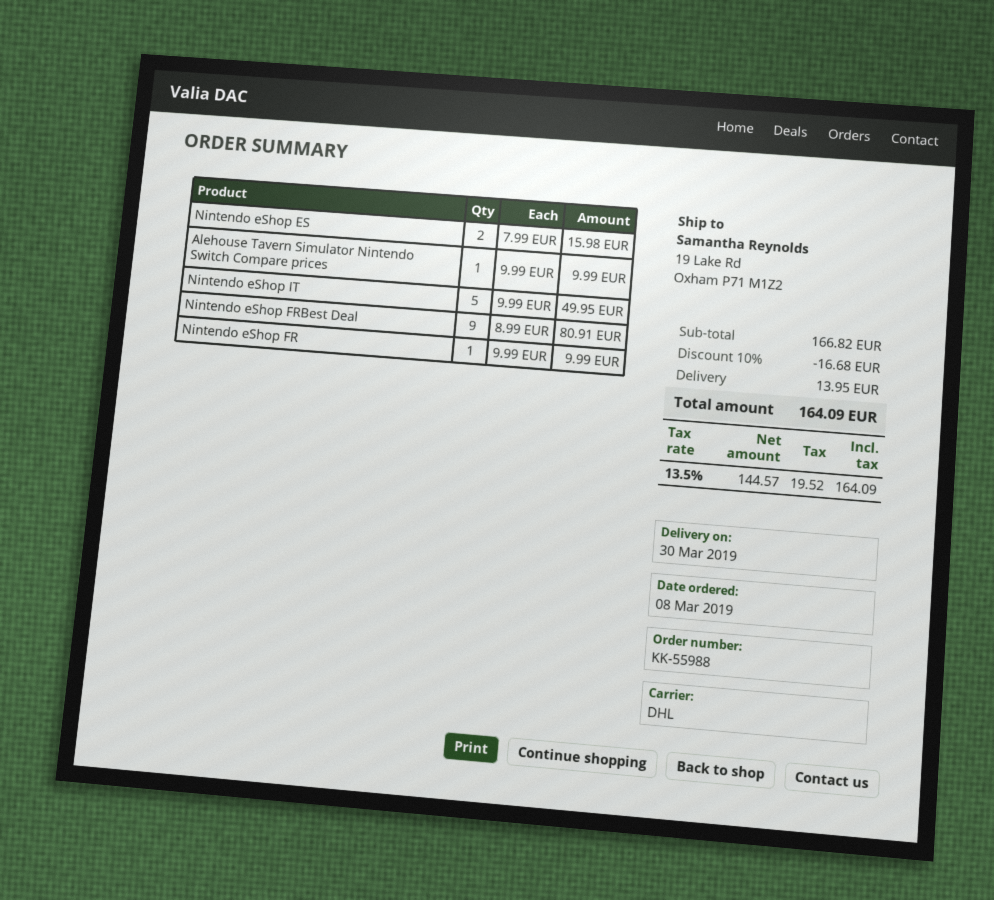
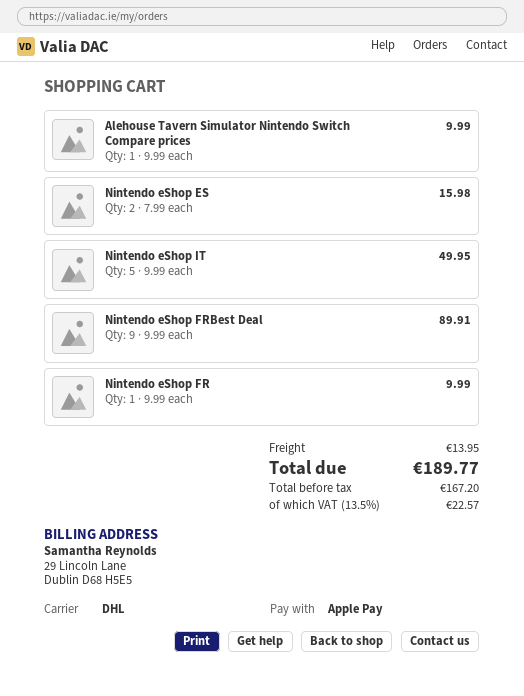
Nintendo eShop FRBest Deal: 9 x 8.99 = 80.91 -> 9 x 9.99 = 89.91
discount: 10% = 16.68 -> none
net: 144.57 -> 167.20
tax: 13.5% = 19.52 -> 13.5% = 22.57
total: 164.09 -> 189.77

